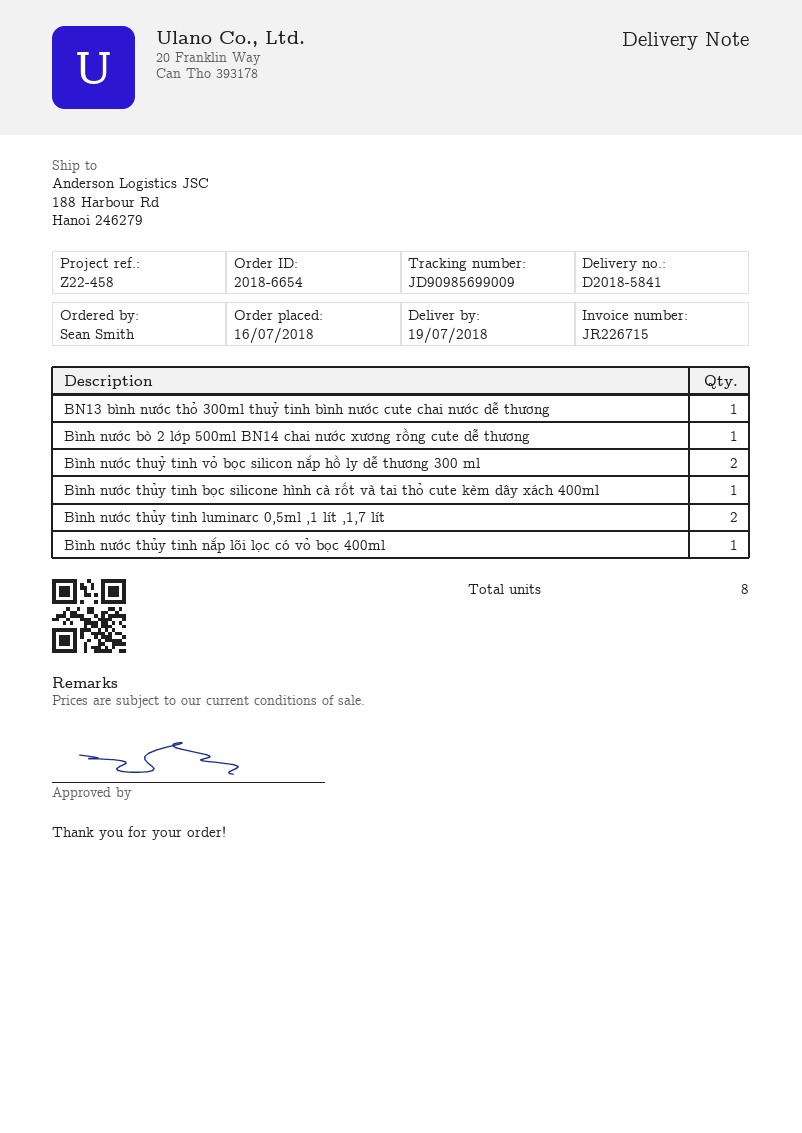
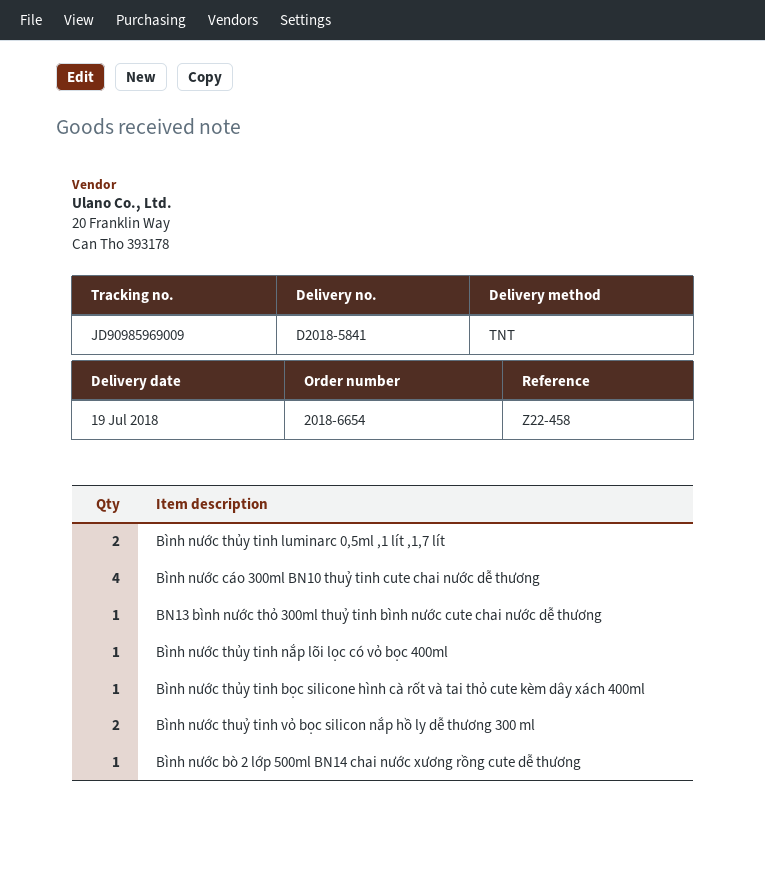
tracking number: JD90985699009 -> JD90985969009
Bình nước cáo 300ml BN10 thuỷ tinh cute chai nước dễ thương: none -> 4

